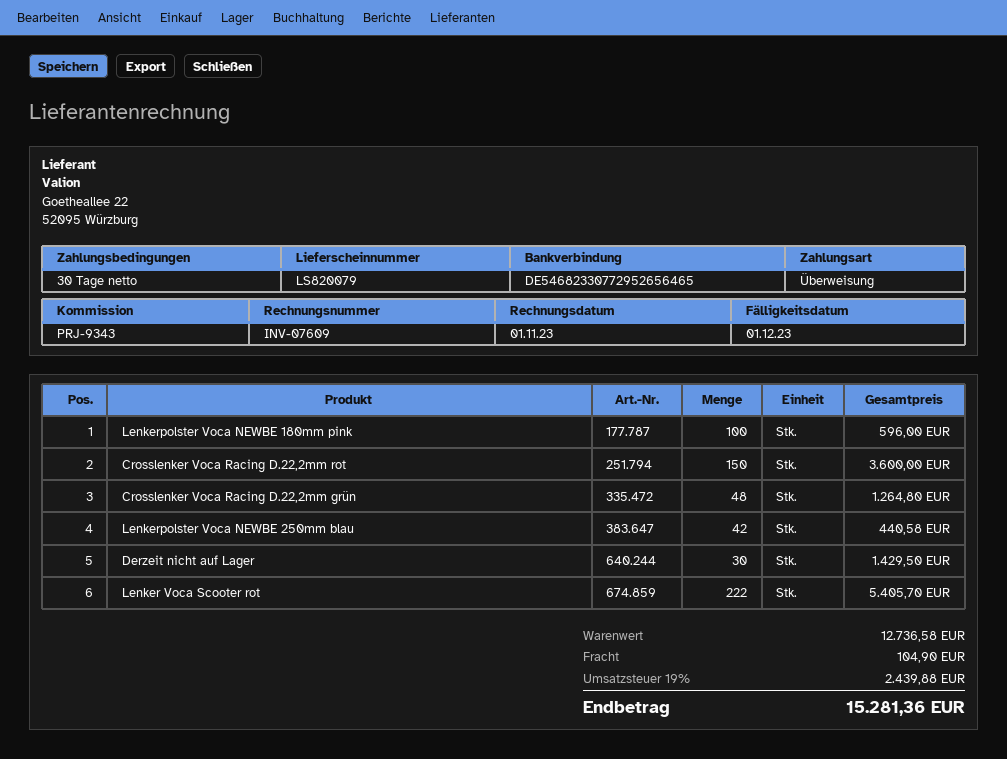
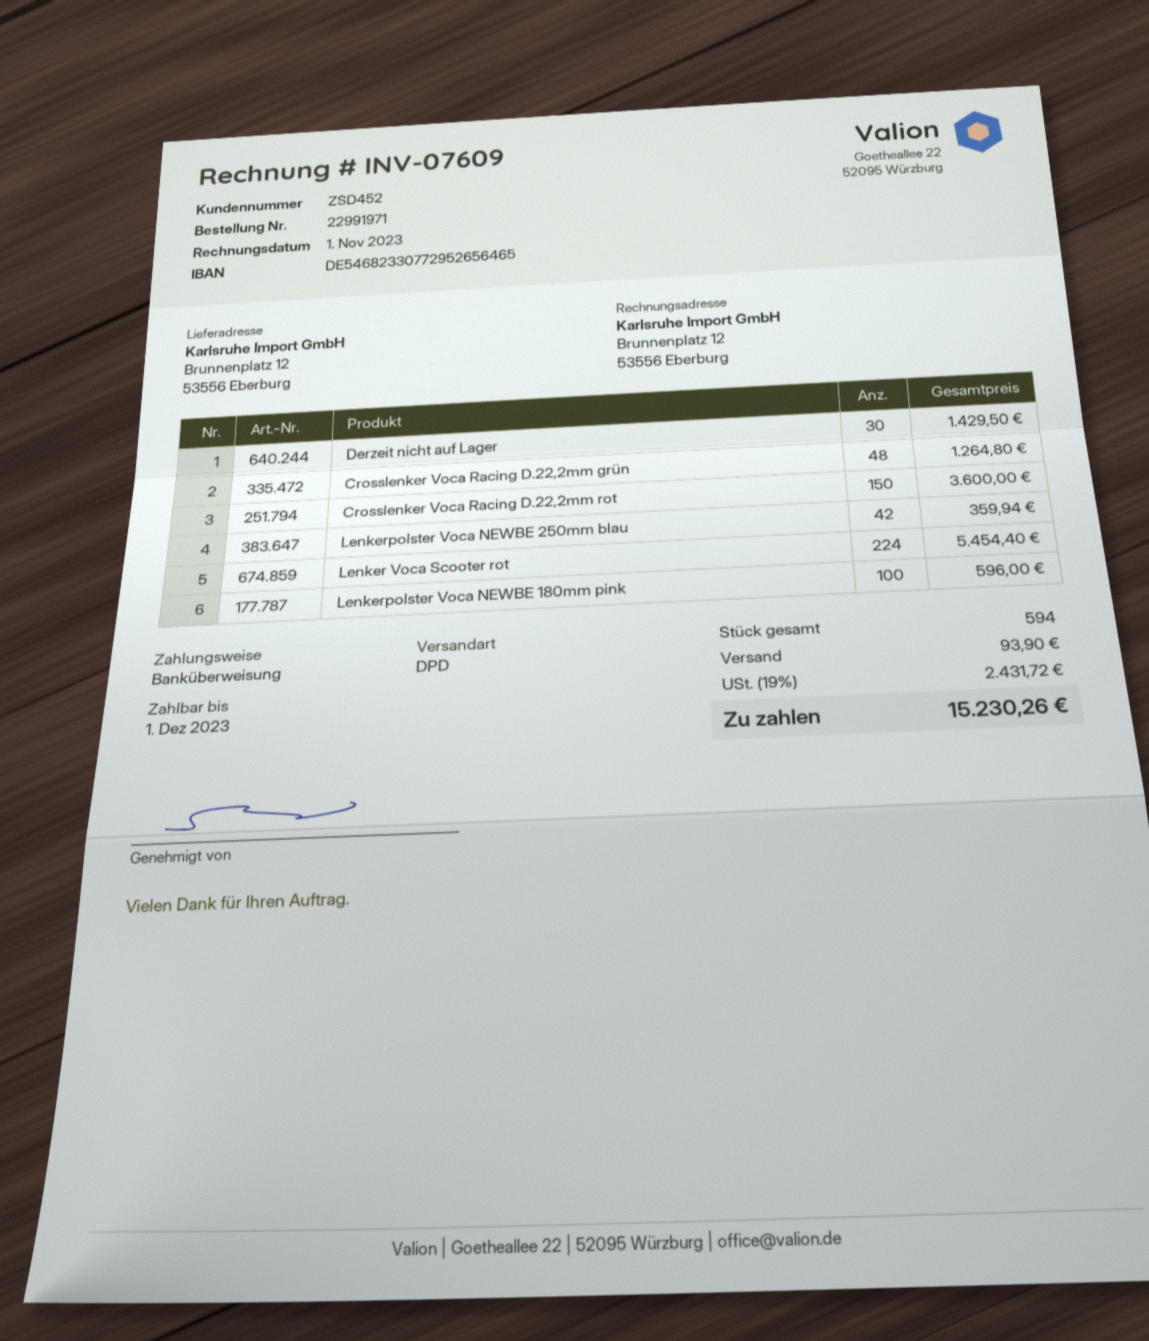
Lenkerpolster Voca NEWBE 250mm blau: 42 for 440.58 -> 42 for 359.94
Lenker Voca Scooter rot: 222 for 5405.70 -> 224 for 5454.40
shipping: 104.90 -> 93.90
tax: 19% = 2439.88 -> 19% = 2431.72
total: 15281.36 -> 15230.26

